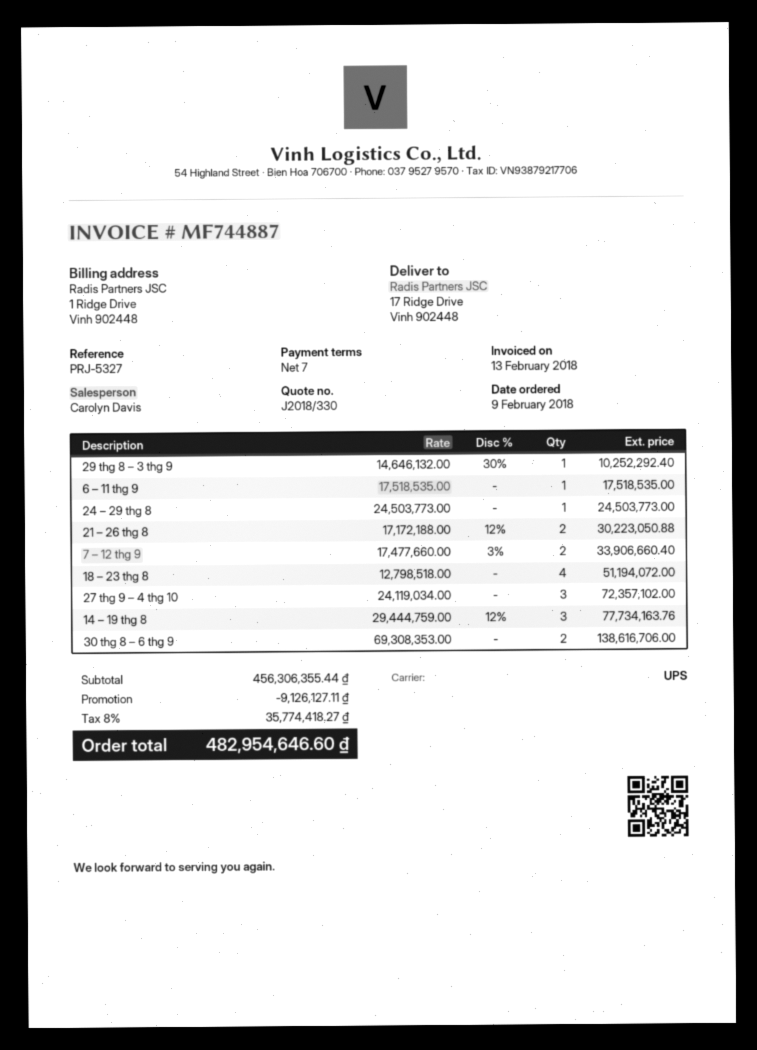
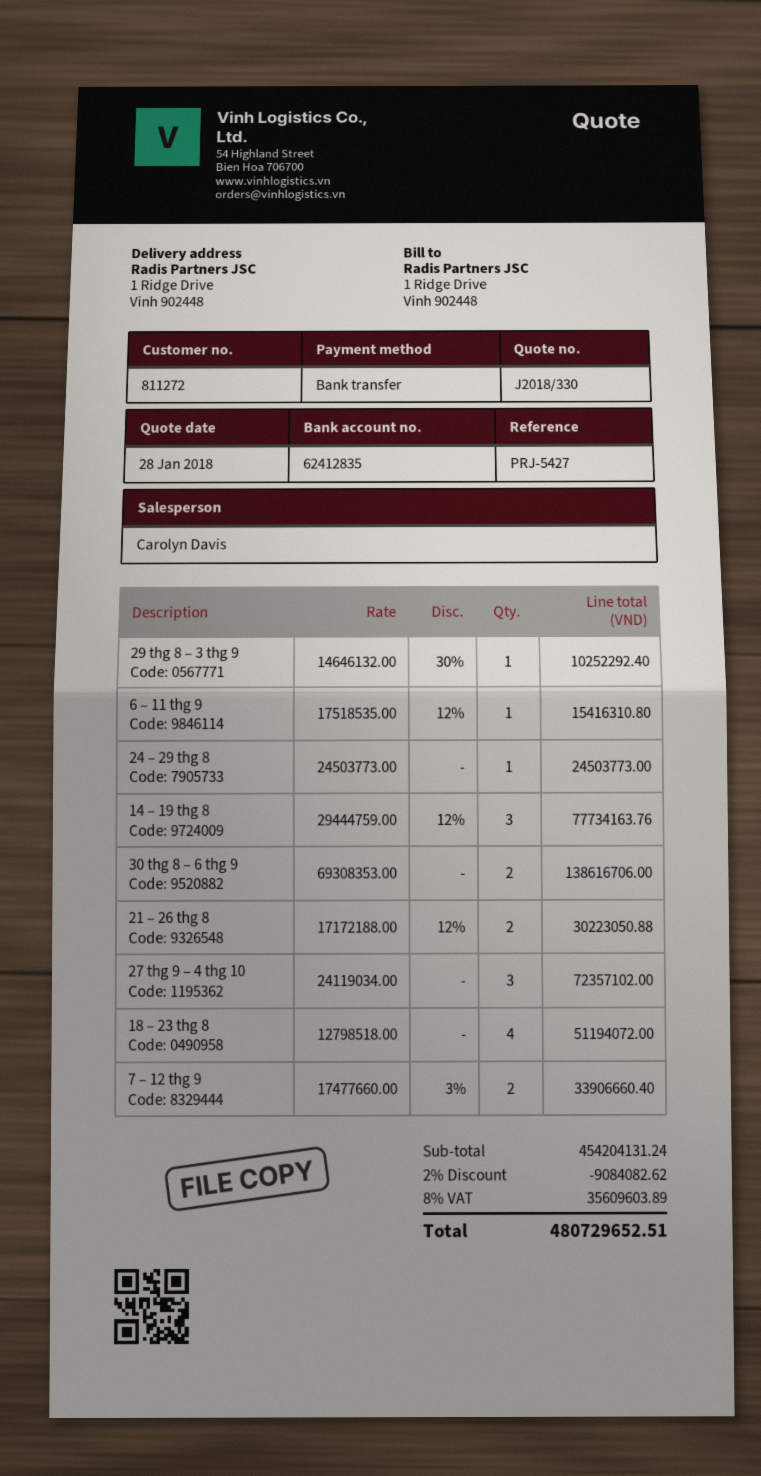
reference: PRJ-5327 -> PRJ-5427
ship to: 17 Ridge Drive, Vinh 902448 -> 1 Ridge Drive, Vinh 902448
6 – 11 thg 9: 1 x 17518535.00 = 17518535.00 -> 1 x 17518535.00 - 12% = 15416310.80
subtotal: 456306355.44 -> 454204131.24
discount: 9126127.11 -> 9084082.62
tax: 8% = 35774418.27 -> 8% = 35609603.89
total: 482954646.60 -> 480729652.51

